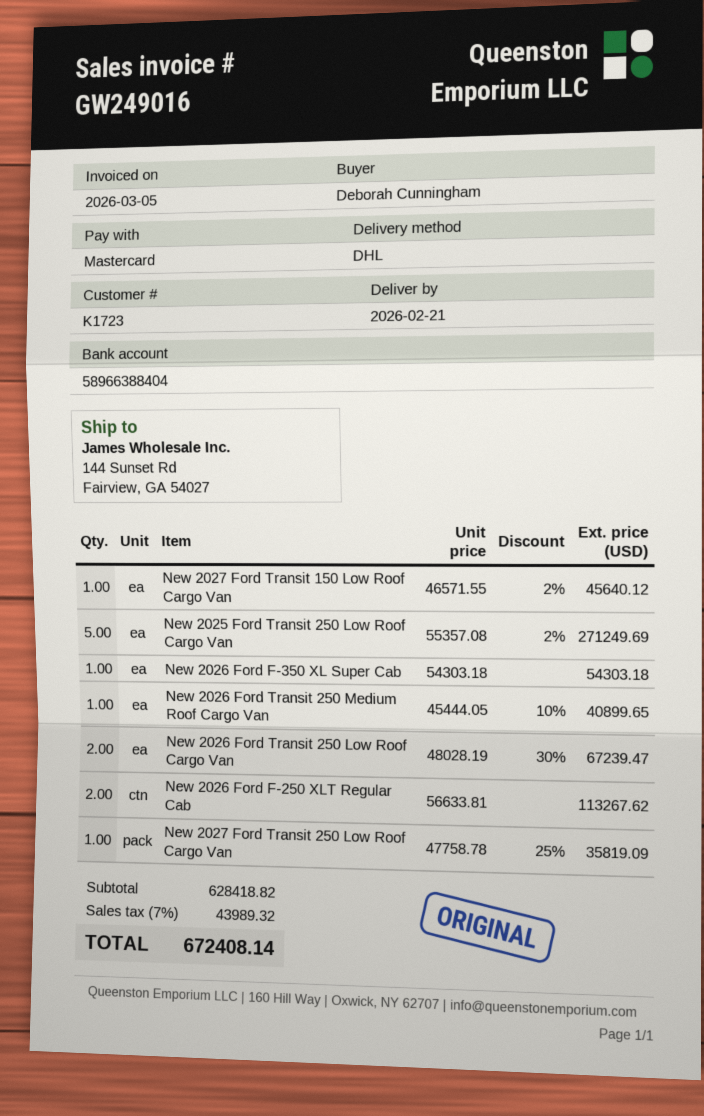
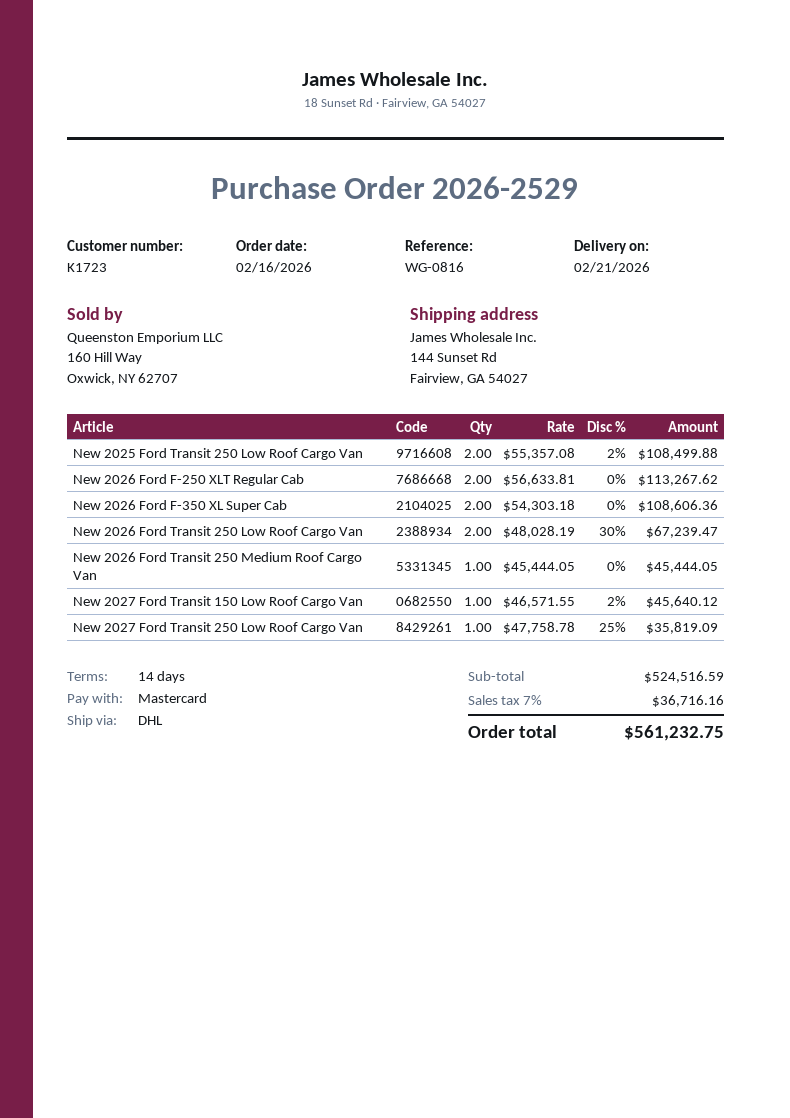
New 2025 Ford Transit 250 Low Roof Cargo Van: 5 x 55357.08 - 2% = 271249.69 -> 2 x 55357.08 - 2% = 108499.88
New 2026 Ford F-350 XL Super Cab: 1 x 54303.18 = 54303.18 -> 2 x 54303.18 = 108606.36
New 2026 Ford Transit 250 Medium Roof Cargo Van: 1 x 45444.05 - 10% = 40899.65 -> 1 x 45444.05 = 45444.05
subtotal: 628418.82 -> 524516.59
tax: 7% = 43989.32 -> 7% = 36716.16
total: 672408.14 -> 561232.75

